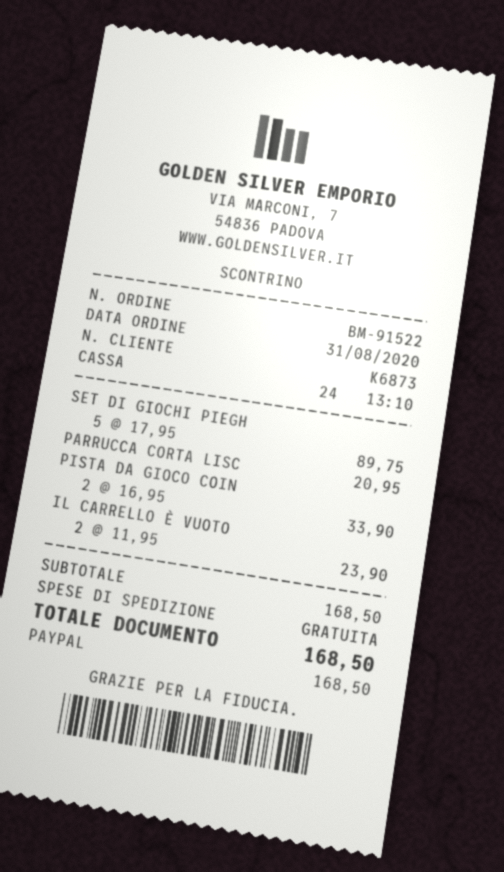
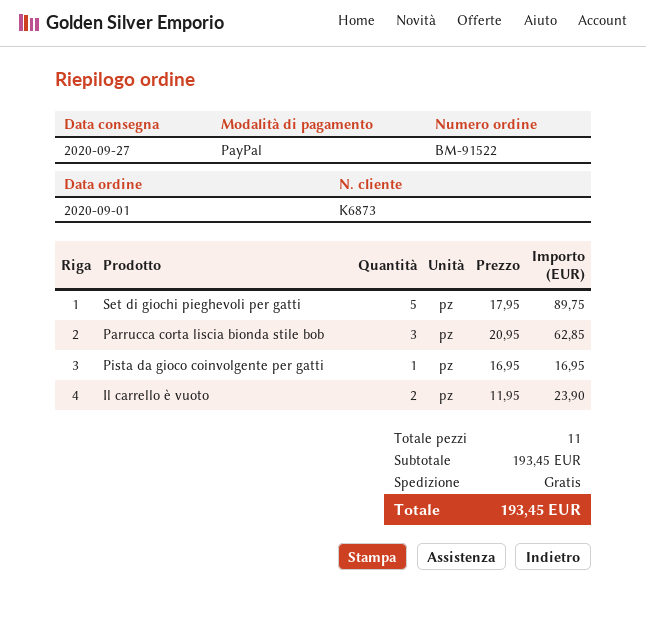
order date: 2020-08-31 -> 2020-09-01
PARRUCCA CORTA LISC: 1 x 20.95 = 20.95 -> 3 x 20.95 = 62.85
PISTA DA GIOCO COIN: 2 x 16.95 = 33.90 -> 1 x 16.95 = 16.95
subtotal: 168.50 -> 193.45
total: 168.50 -> 193.45

